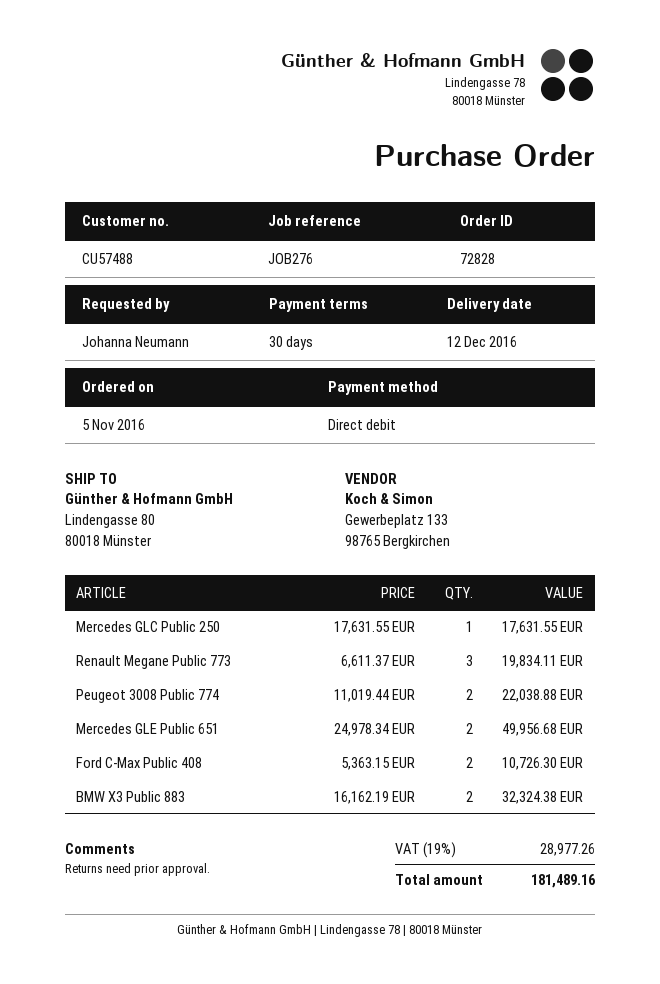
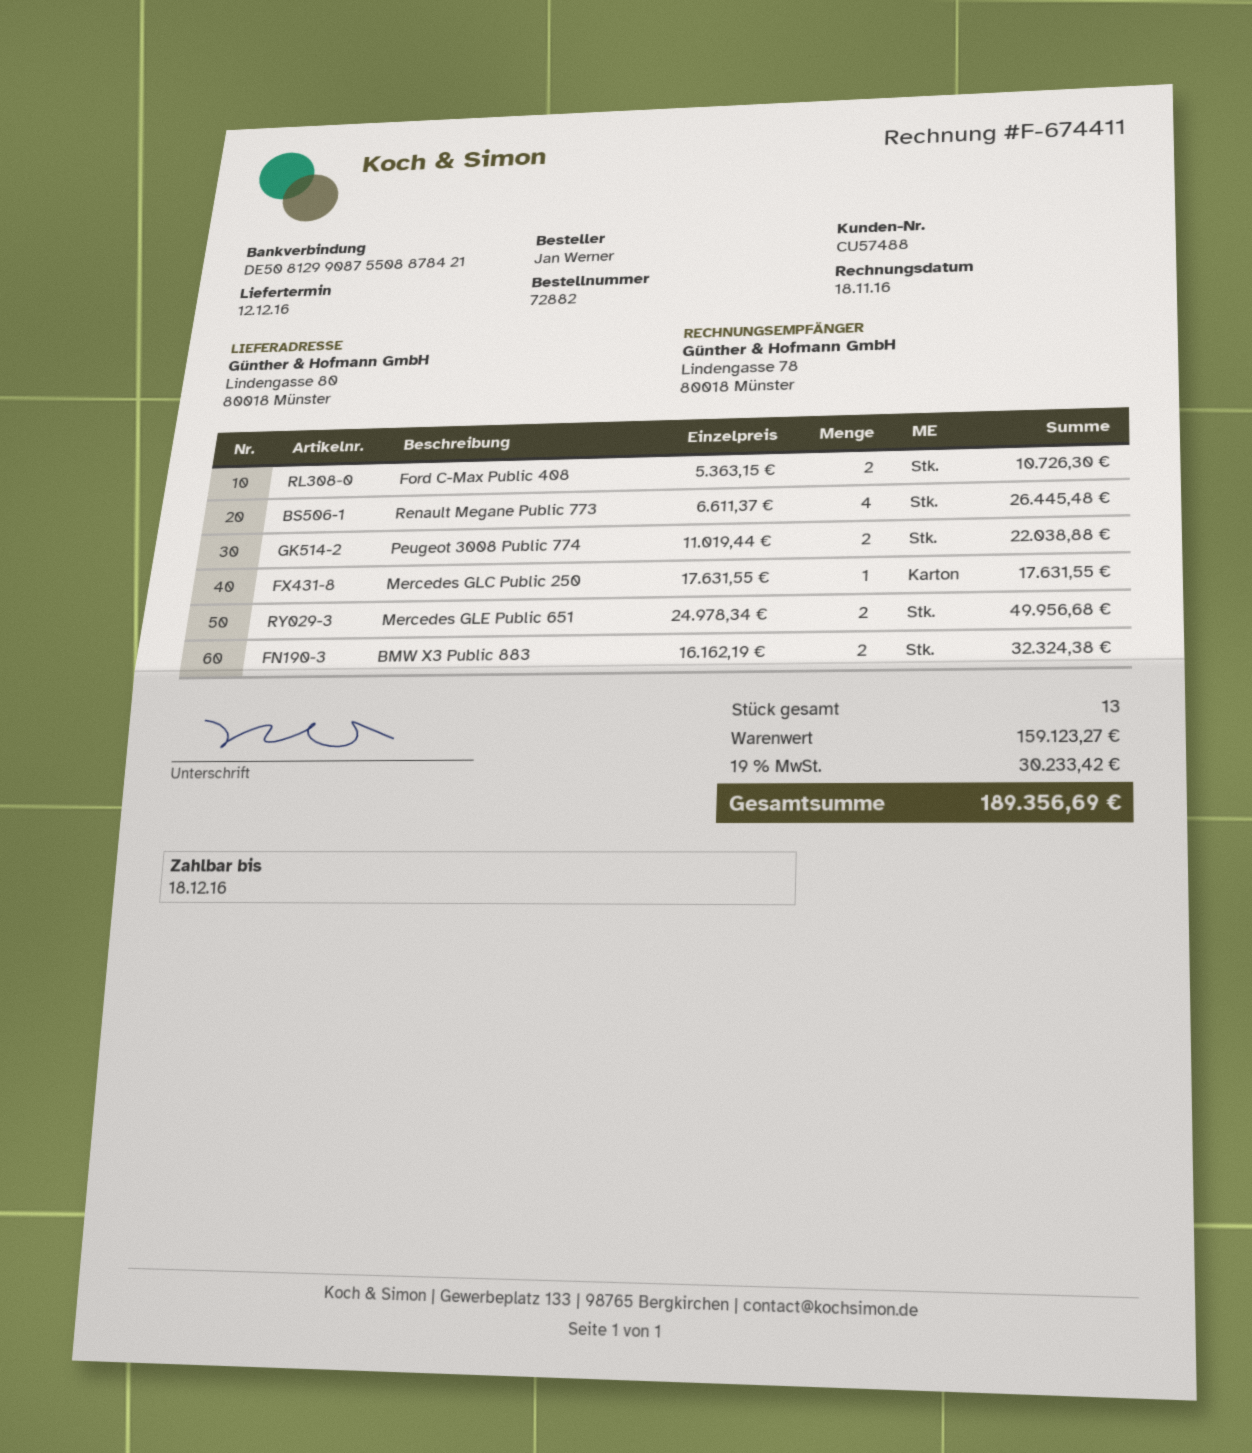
order number: 72828 -> 72882
ordered by: Johanna Neumann -> Jan Werner
Renault Megane Public 773: 3 x 6611.37 = 19834.11 -> 4 x 6611.37 = 26445.48
tax: 19% = 28977.26 -> 19% = 30233.42
total: 181489.16 -> 189356.69

